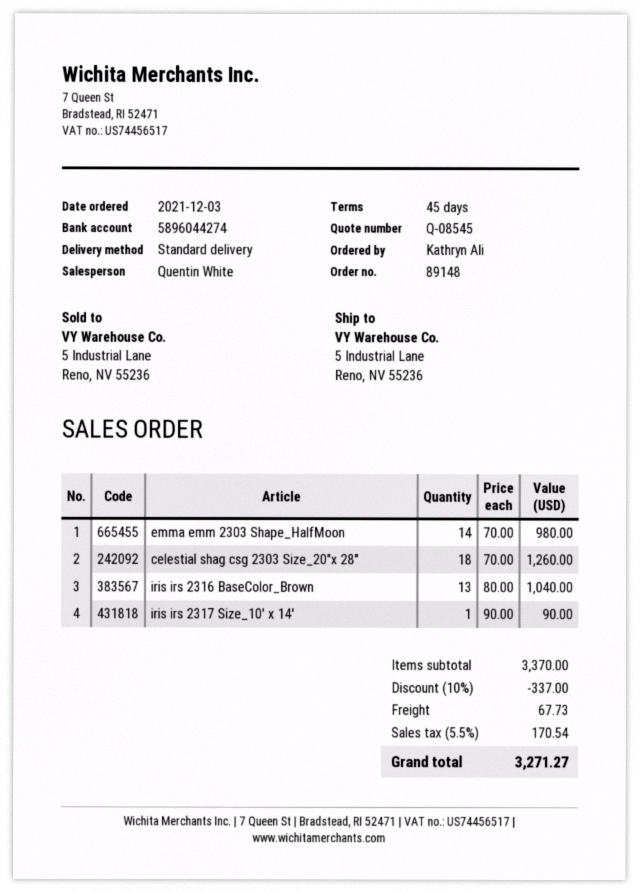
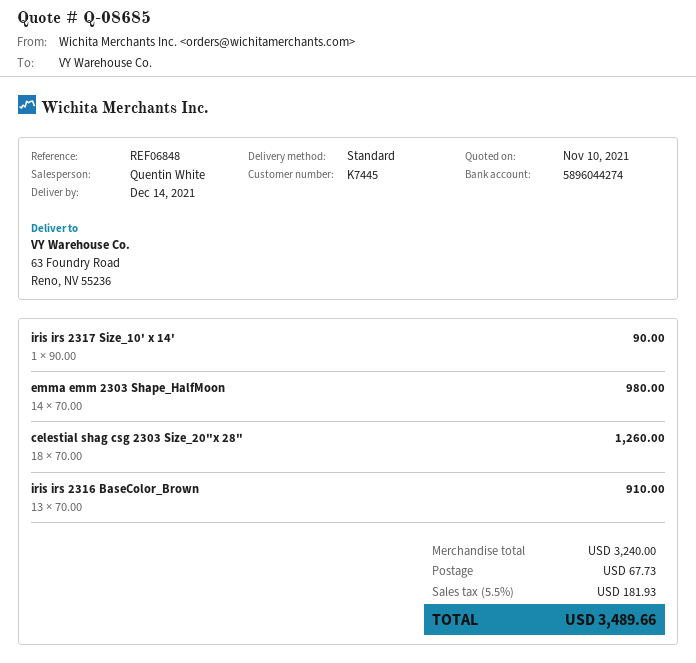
quote number: Q-08545 -> Q-08685
ship to: 5 Industrial Lane, Reno, NV 55236 -> 63 Foundry Road, Reno, NV 55236
iris irs 2316 BaseColor_Brown: 13 x 80.00 = 1040.00 -> 13 x 70.00 = 910.00
subtotal: 3370.00 -> 3240.00
discount: 10% = 337.00 -> none
tax: 5.5% = 170.54 -> 5.5% = 181.93
total: 3271.27 -> 3489.66

